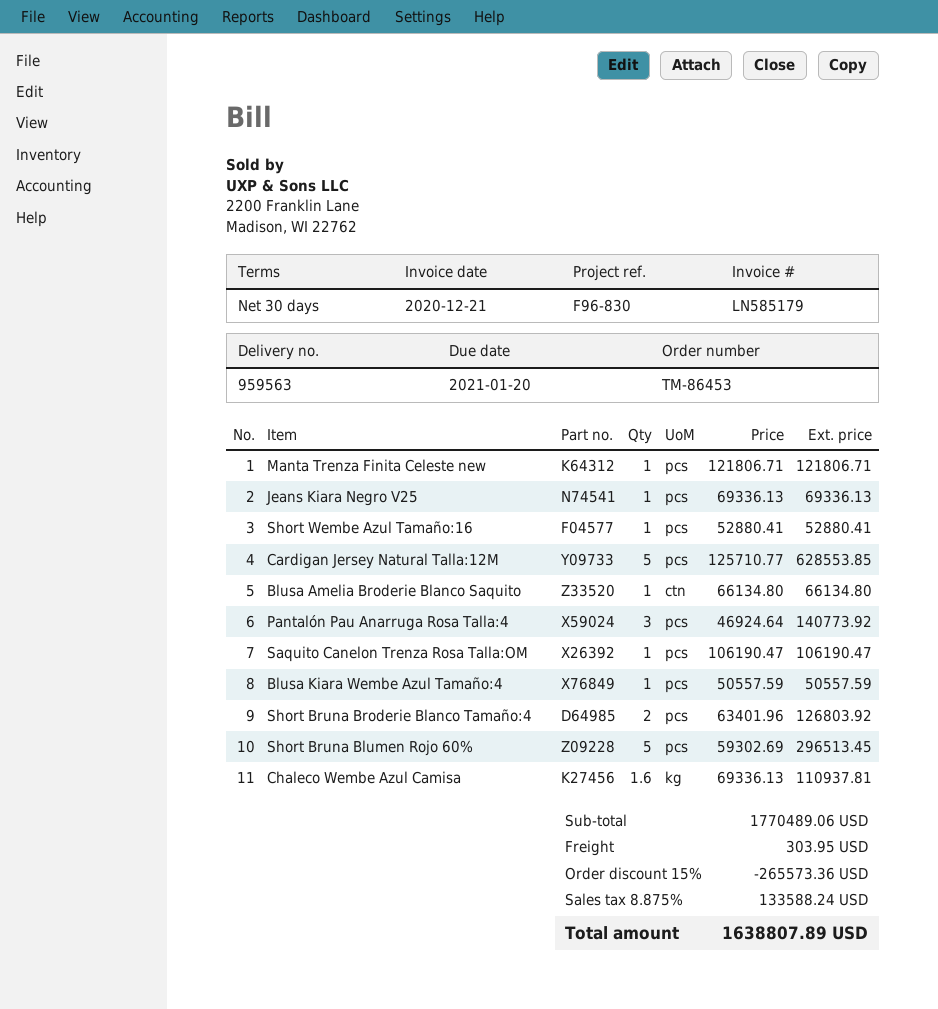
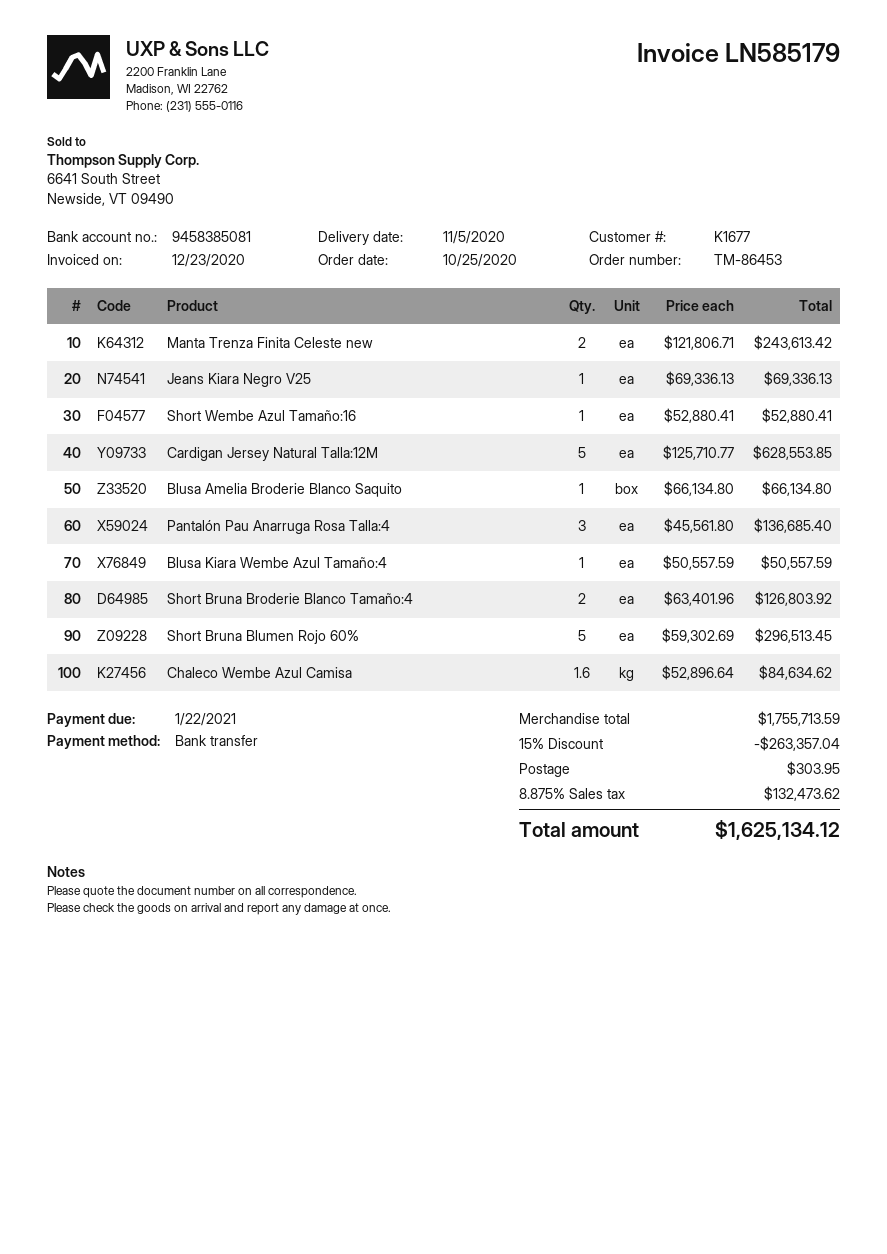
invoice date: 2020-12-21 -> 2020-12-23
due date: 2021-01-20 -> 2021-01-22
Manta Trenza Finita Celeste new: 1 x 121806.71 = 121806.71 -> 2 x 121806.71 = 243613.42
Pantalón Pau Anarruga Rosa Talla:4: 3 x 46924.64 = 140773.92 -> 3 x 45561.80 = 136685.40
Saquito Canelon Trenza Rosa Talla:OM: 1 x 106190.47 = 106190.47 -> none
Chaleco Wembe Azul Camisa: 1.6 x 69336.13 = 110937.81 -> 1.6 x 52896.64 = 84634.62
subtotal: 1770489.06 -> 1755713.59
discount: 15% = 265573.36 -> 15% = 263357.04
tax: 8.875% = 133588.24 -> 8.875% = 132473.62
total: 1638807.89 -> 1625134.12

